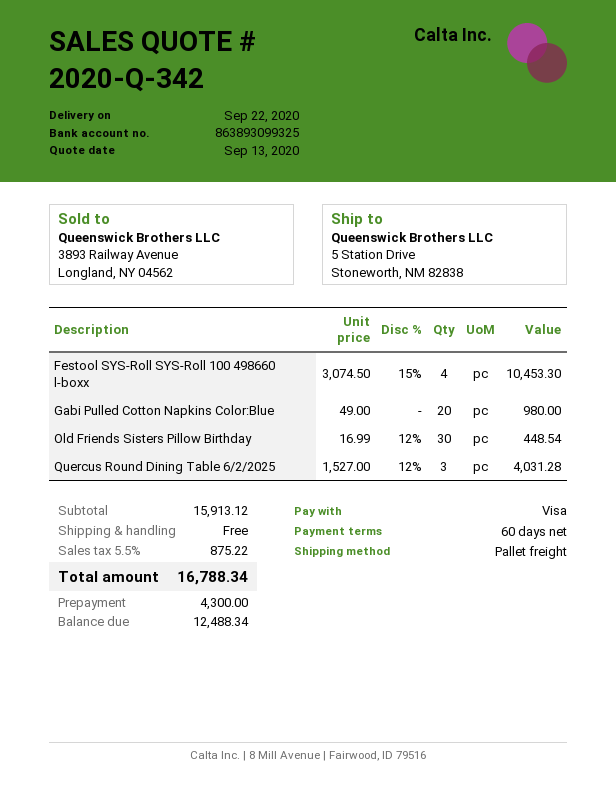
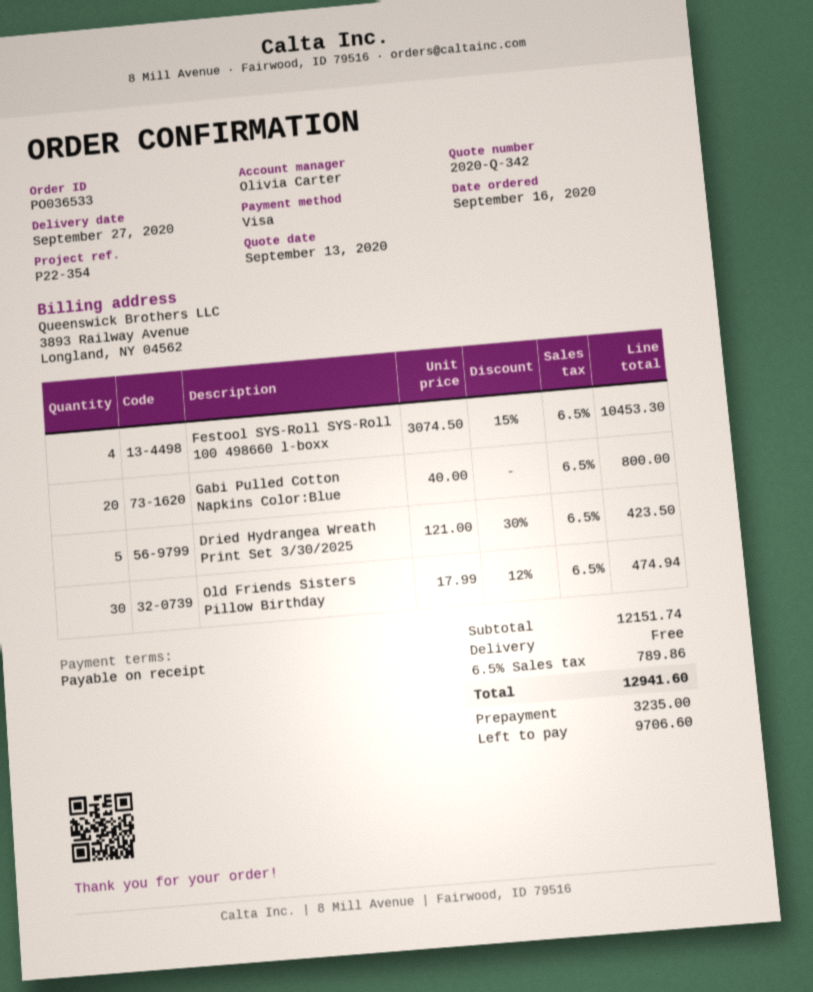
delivery date: 2020-09-22 -> 2020-09-27
payment terms: 60 days -> on receipt
Gabi Pulled Cotton Napkins Color:Blue: 20 x 49.00 = 980.00 -> 20 x 40.00 = 800.00
Old Friends Sisters Pillow Birthday: 30 x 16.99 - 12% = 448.54 -> 30 x 17.99 - 12% = 474.94
Quercus Round Dining Table 6/2/2025: 3 x 1527.00 - 12% = 4031.28 -> none
Dried Hydrangea Wreath Print Set 3/30/2025: none -> 5 x 121.00 - 30% = 423.50
subtotal: 15913.12 -> 12151.74
tax: 5.5% = 875.22 -> 6.5% = 789.86
total: 16788.34 -> 12941.60
deposit: 4300.00 -> 3235.00
balance: 12488.34 -> 9706.60

